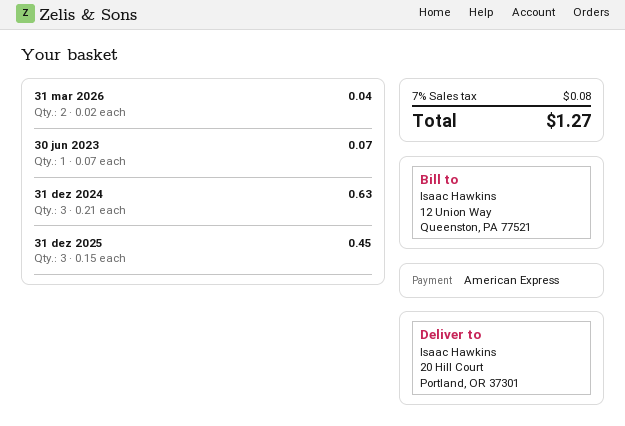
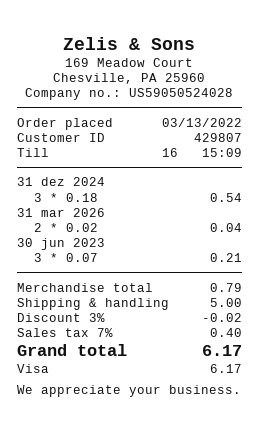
payment method: American Express -> Visa
30 jun 2023: 1 x 0.07 = 0.07 -> 3 x 0.07 = 0.21
31 dez 2024: 3 x 0.21 = 0.63 -> 3 x 0.18 = 0.54
31 dez 2025: 3 x 0.15 = 0.45 -> none
discount: none -> 3% = 0.02
shipping: none -> 5.00
tax: 7% = 0.08 -> 7% = 0.40
total: 1.27 -> 6.17

